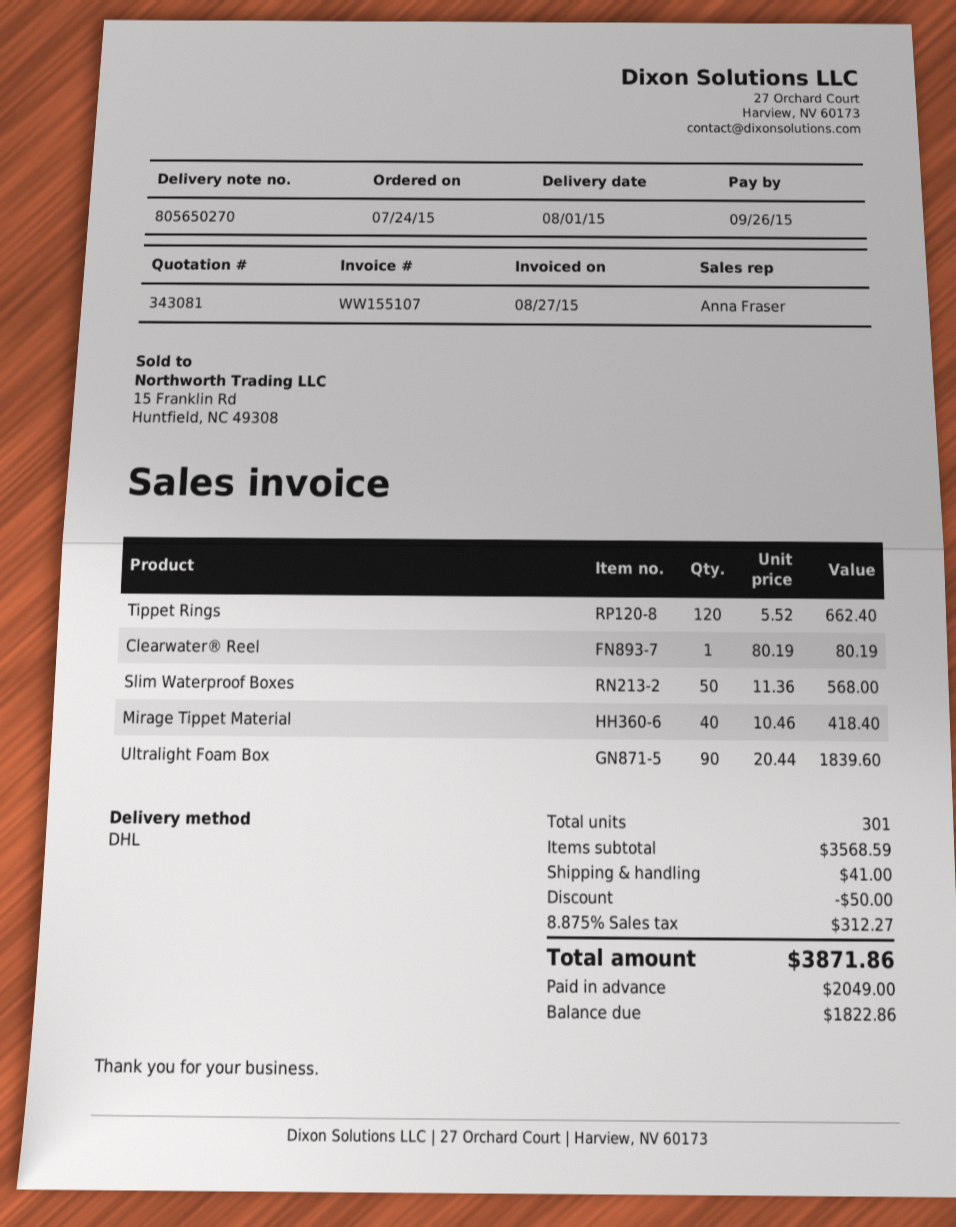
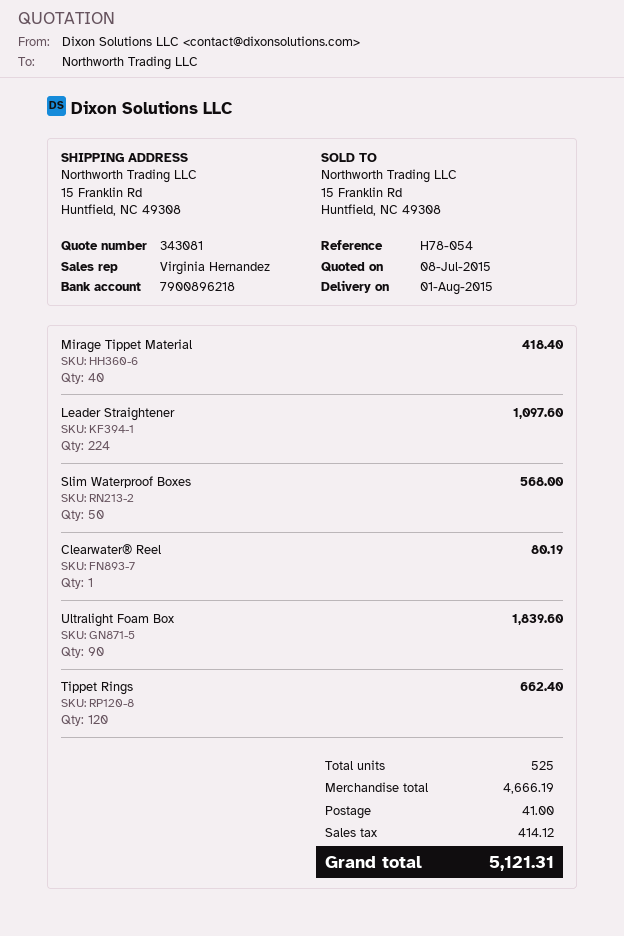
sales rep: Anna Fraser -> Virginia Hernandez
Leader Straightener: none -> 224 for 1097.60
total quantity: 301 -> 525
subtotal: 3568.59 -> 4666.19
discount: 50.00 -> none
tax: 312.27 -> 414.12
total: 3871.86 -> 5121.31

